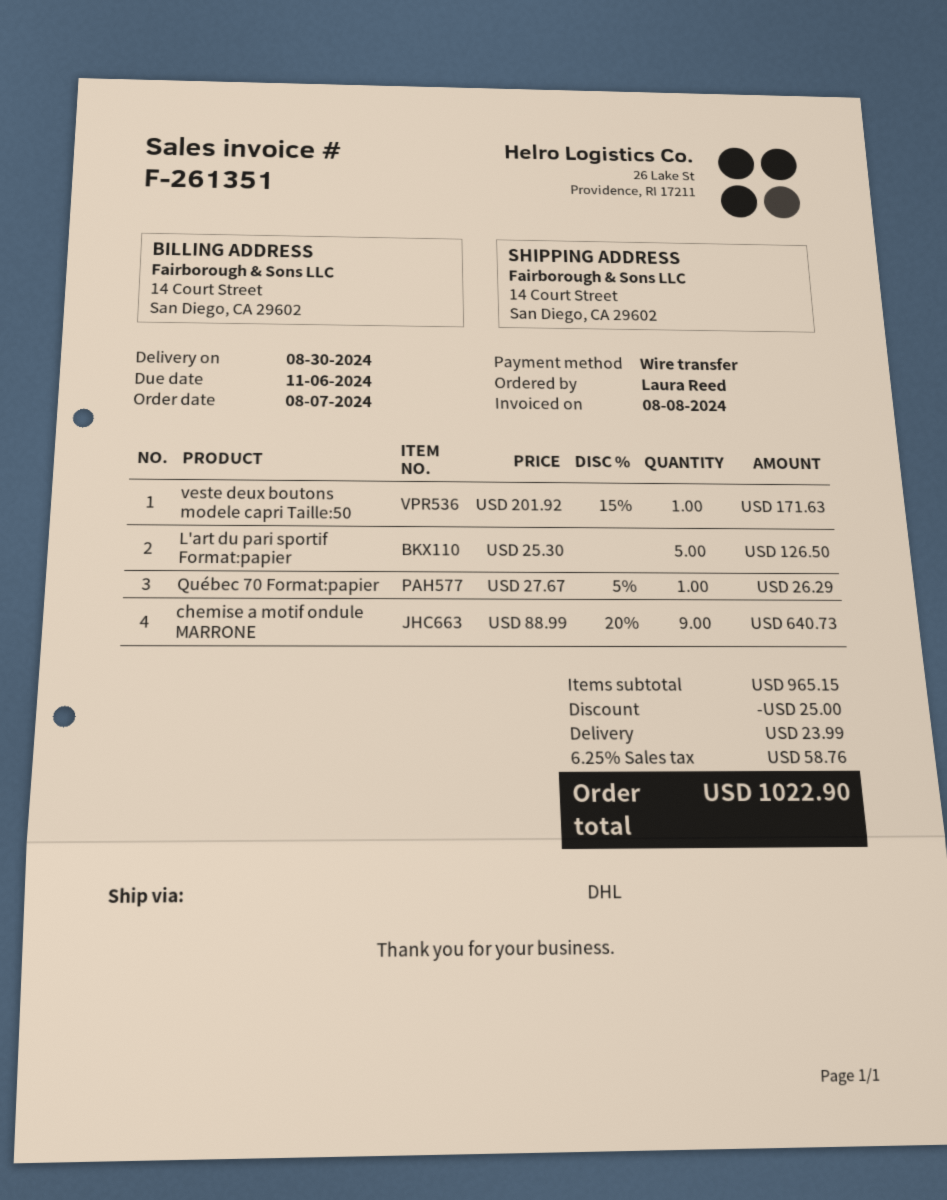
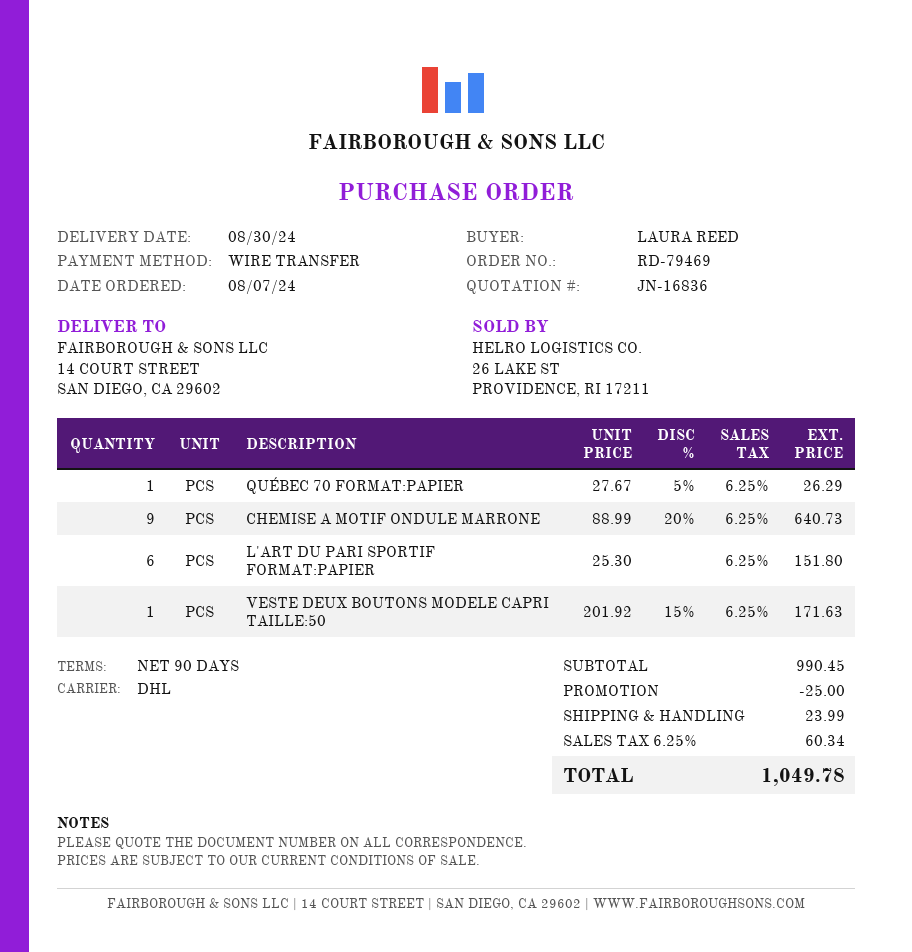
L'art du pari sportif Format:papier: 5 x 25.30 = 126.50 -> 6 x 25.30 = 151.80
subtotal: 965.15 -> 990.45
tax: 6.25% = 58.76 -> 6.25% = 60.34
total: 1022.90 -> 1049.78

